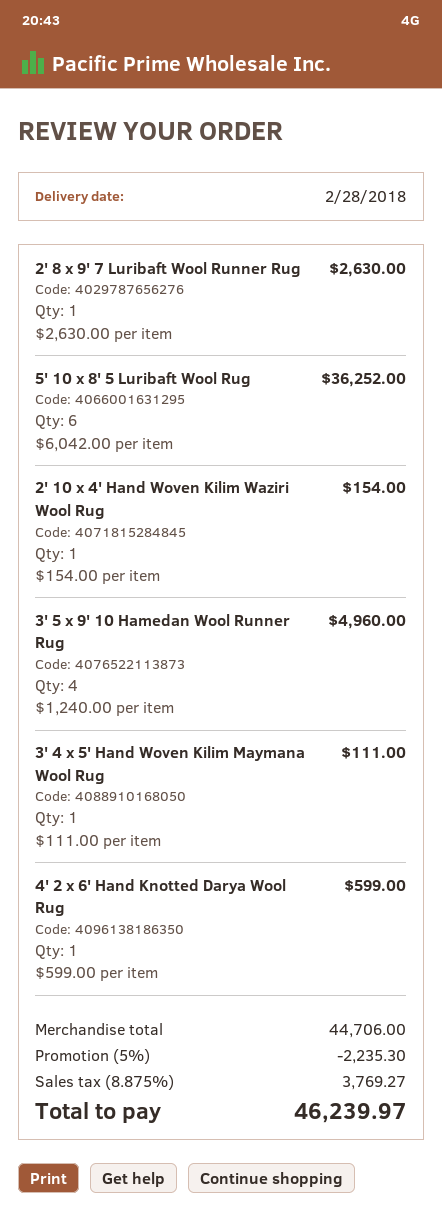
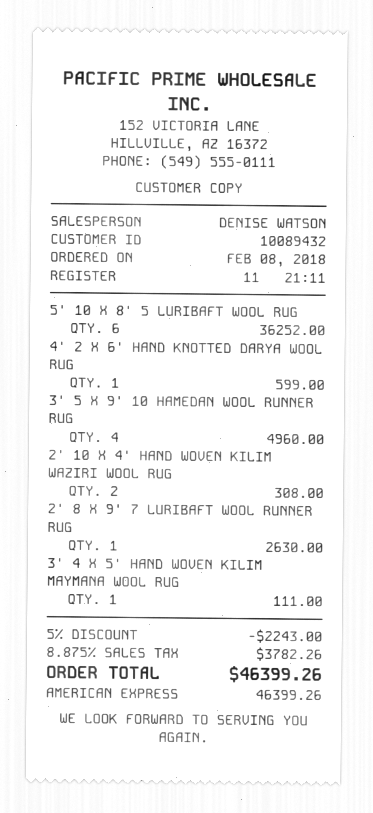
2' 10 x 4' Hand Woven Kilim Waziri Wool Rug: 1 for 154.00 -> 2 for 308.00
discount: 5% = 2235.30 -> 5% = 2243.00
tax: 8.875% = 3769.27 -> 8.875% = 3782.26
total: 46239.97 -> 46399.26

